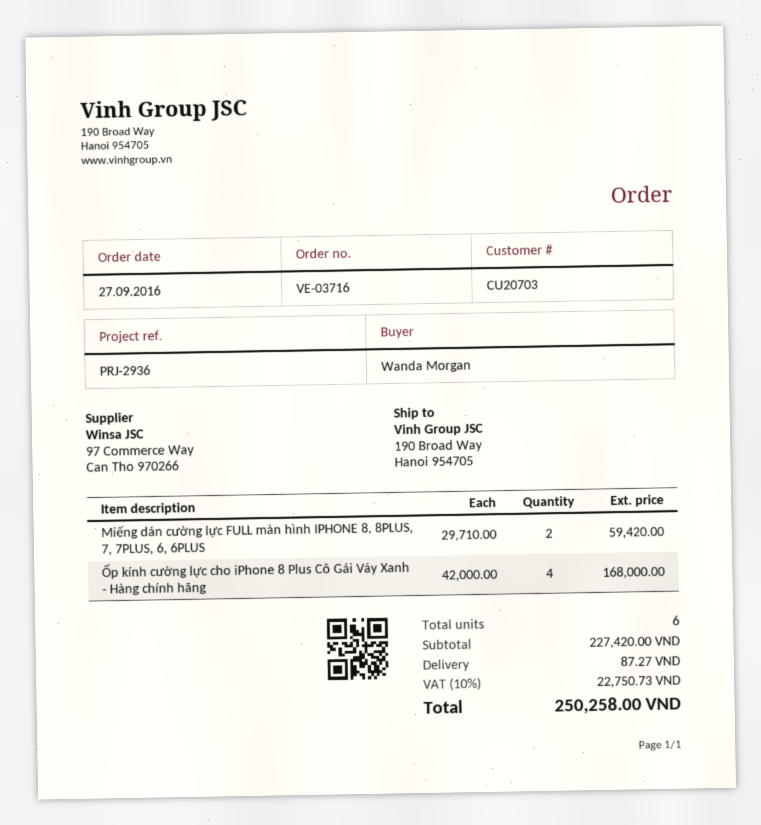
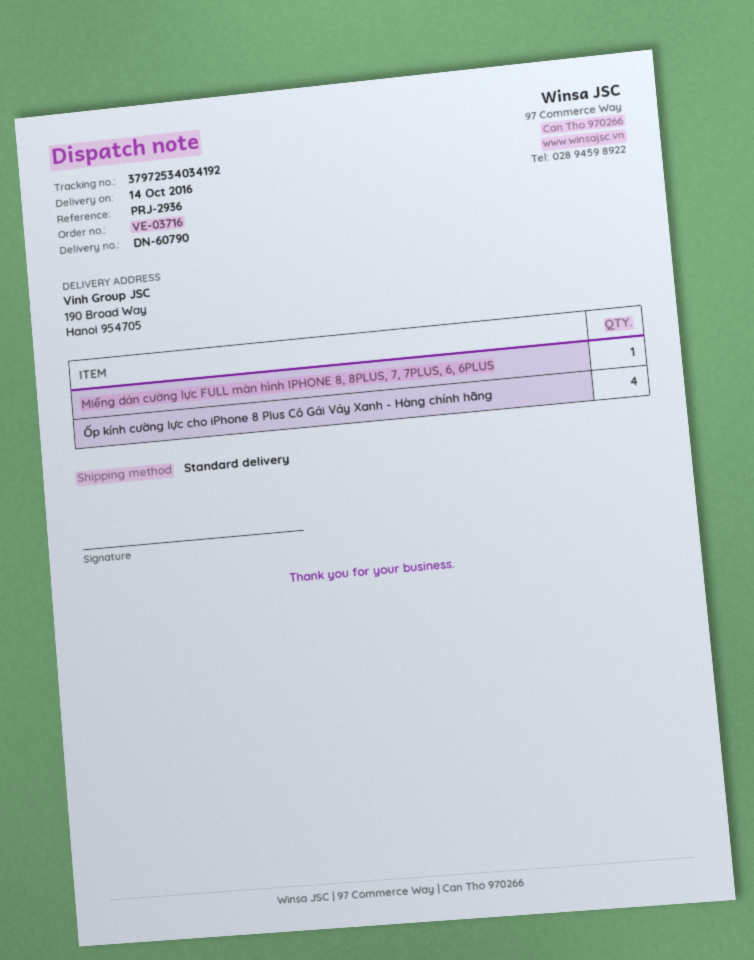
Miếng dán cường lực FULL màn hình IPHONE 8, 8PLUS, 7, 7PLUS, 6, 6PLUS: 2 -> 1

